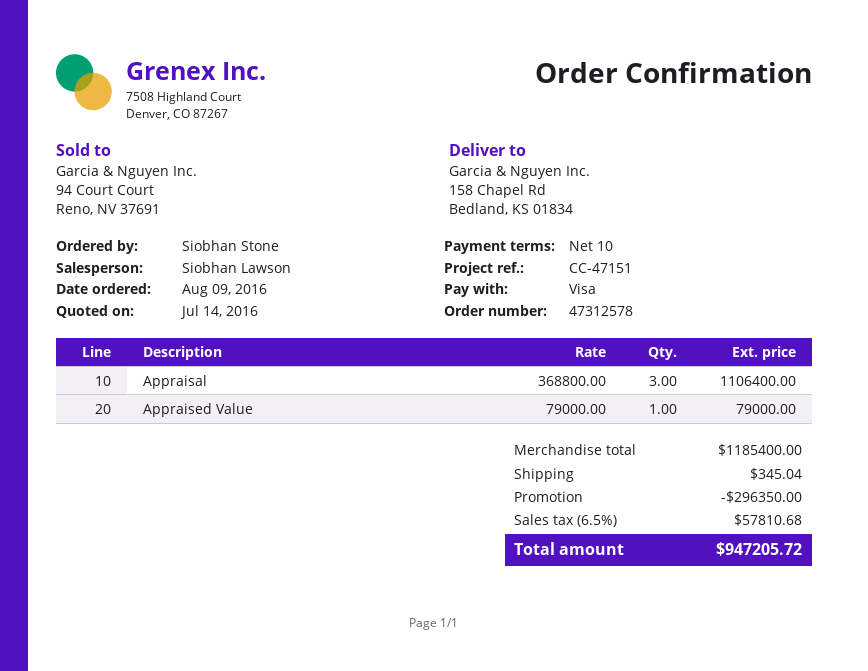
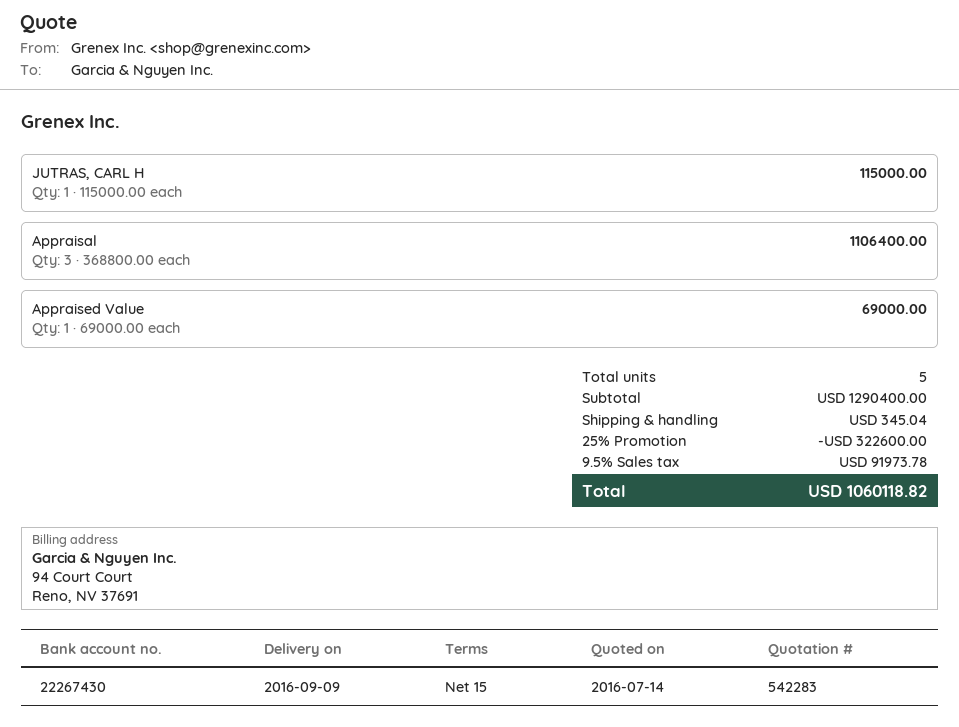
payment terms: 10 days -> 15 days
Appraised Value: 1 x 79000.00 = 79000.00 -> 1 x 69000.00 = 69000.00
JUTRAS, CARL H: none -> 1 x 115000.00 = 115000.00
subtotal: 1185400.00 -> 1290400.00
discount: 296350.00 -> 322600.00
tax: 6.5% = 57810.68 -> 9.5% = 91973.78
total: 947205.72 -> 1060118.82

